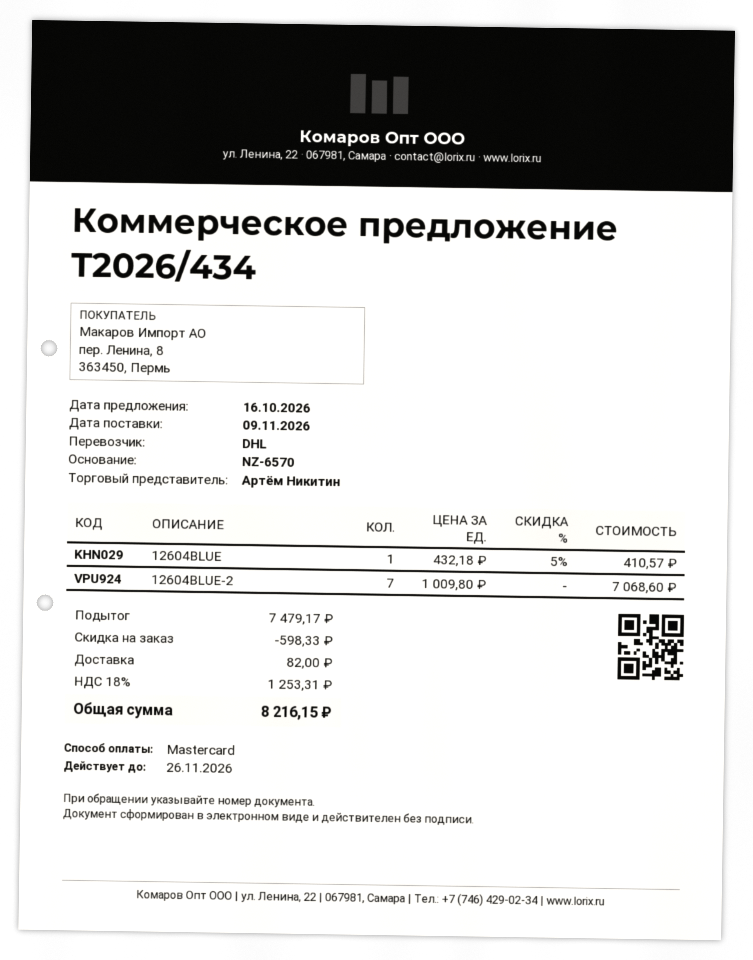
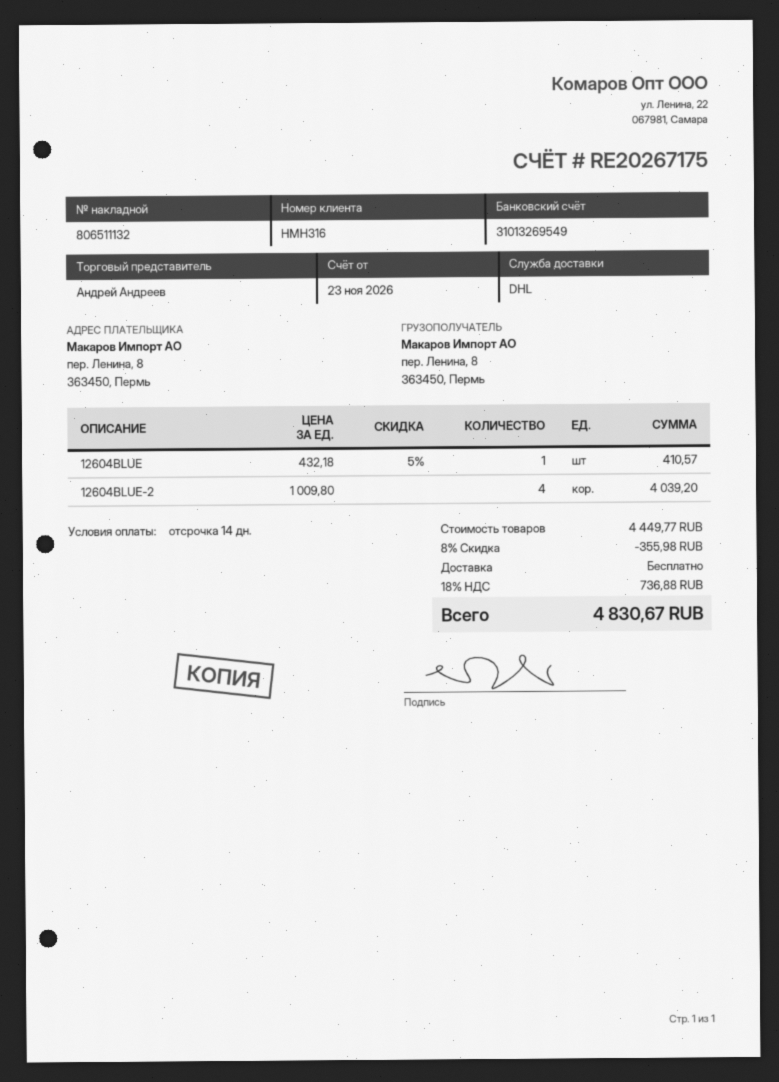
sales rep: Артём Никитин -> Андрей Андреев
12604BLUE-2: 7 x 1009.80 = 7068.60 -> 4 x 1009.80 = 4039.20
subtotal: 7479.17 -> 4449.77
discount: 598.33 -> 355.98
shipping: 82.00 -> 0.00
tax: 18% = 1253.31 -> 18% = 736.88
total: 8216.15 -> 4830.67

